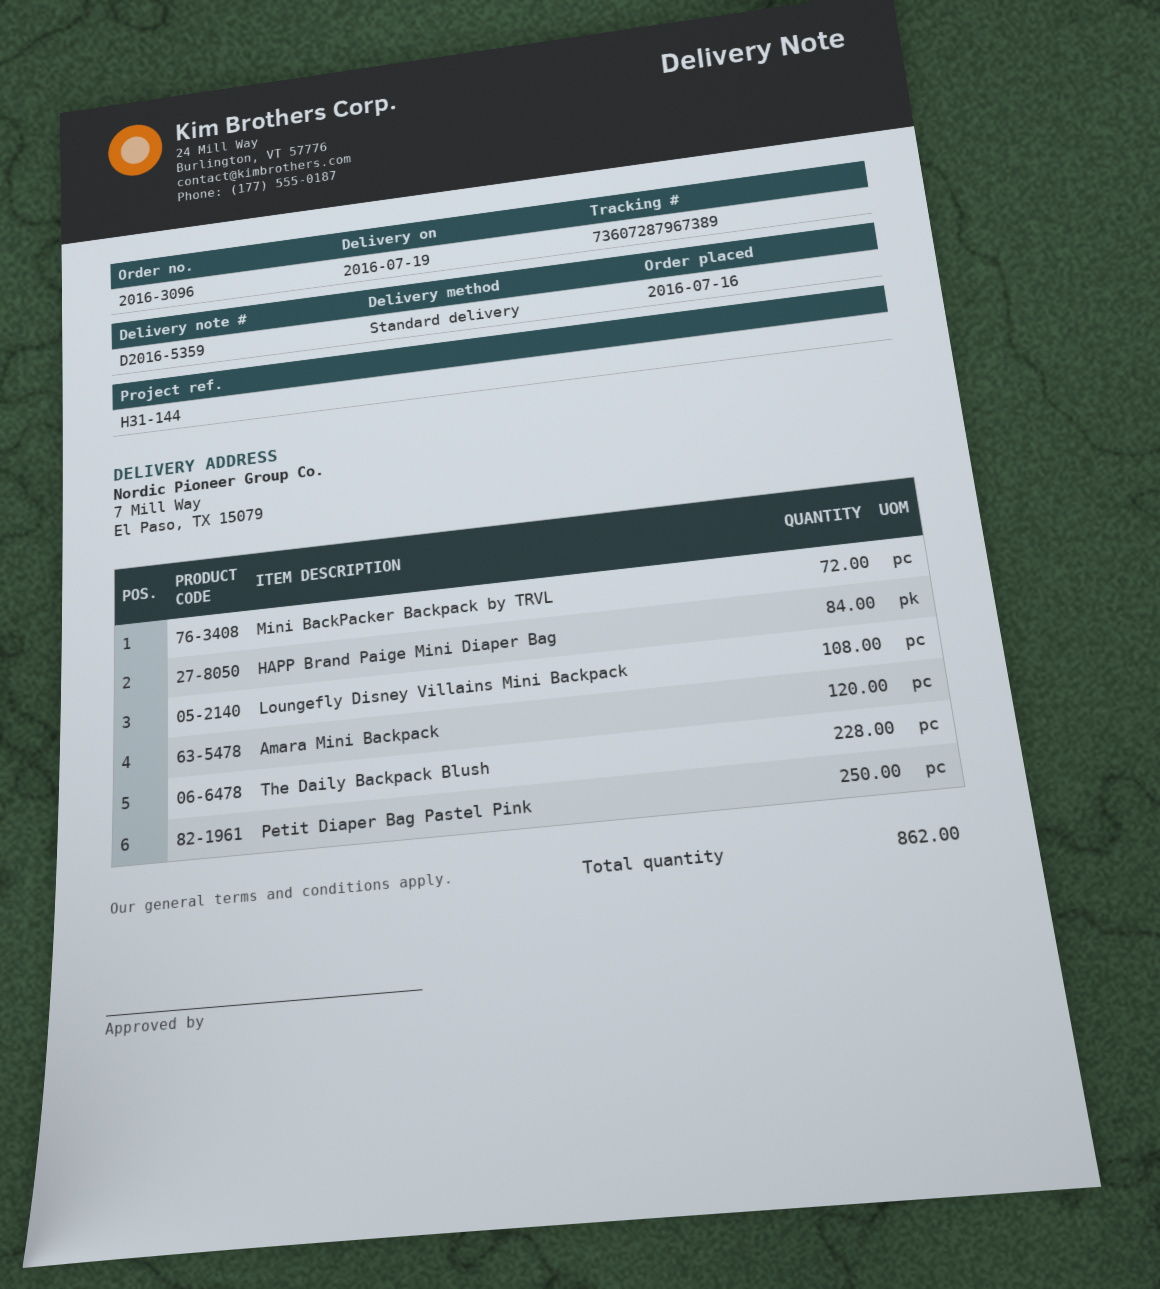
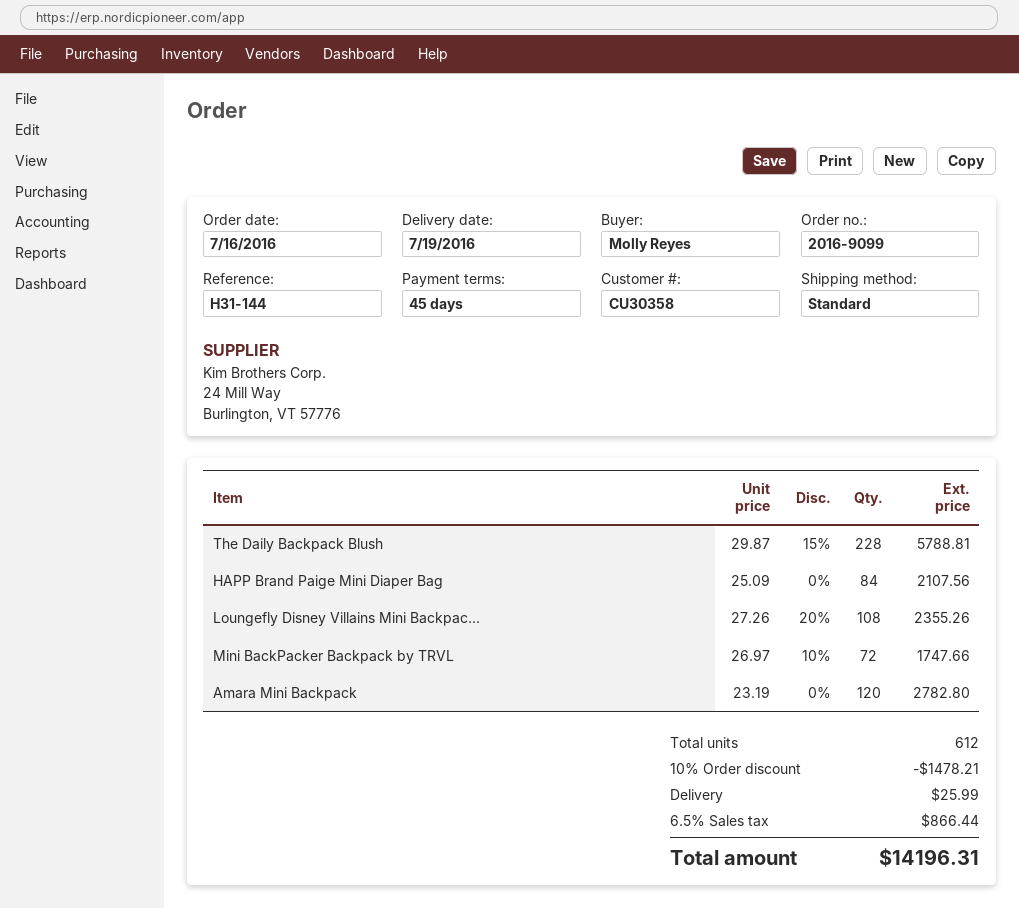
order number: 2016-3096 -> 2016-9099
Petit Diaper Bag Pastel Pink: 250 -> none
total quantity: 862 -> 612

